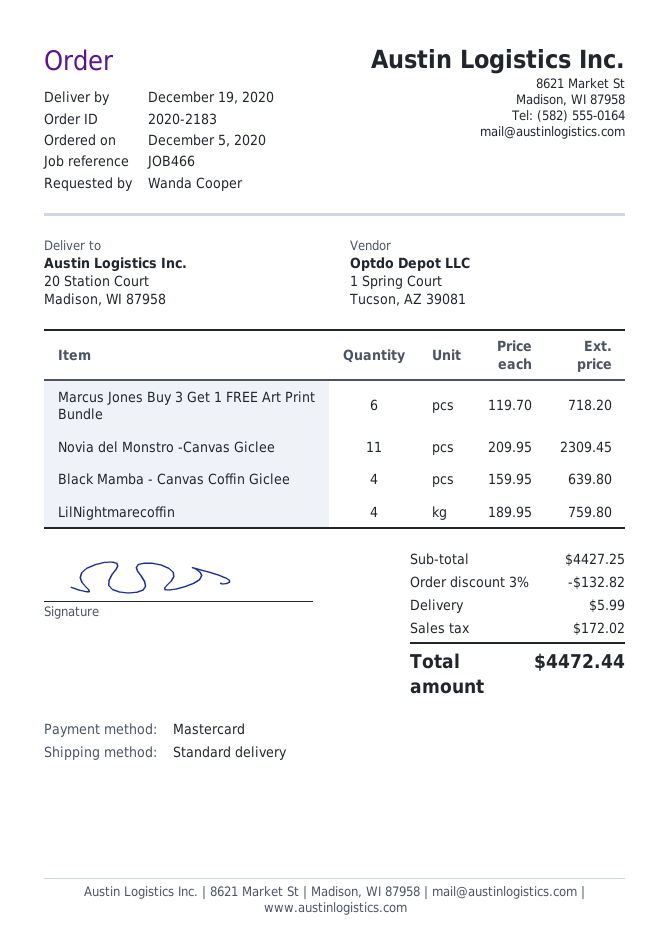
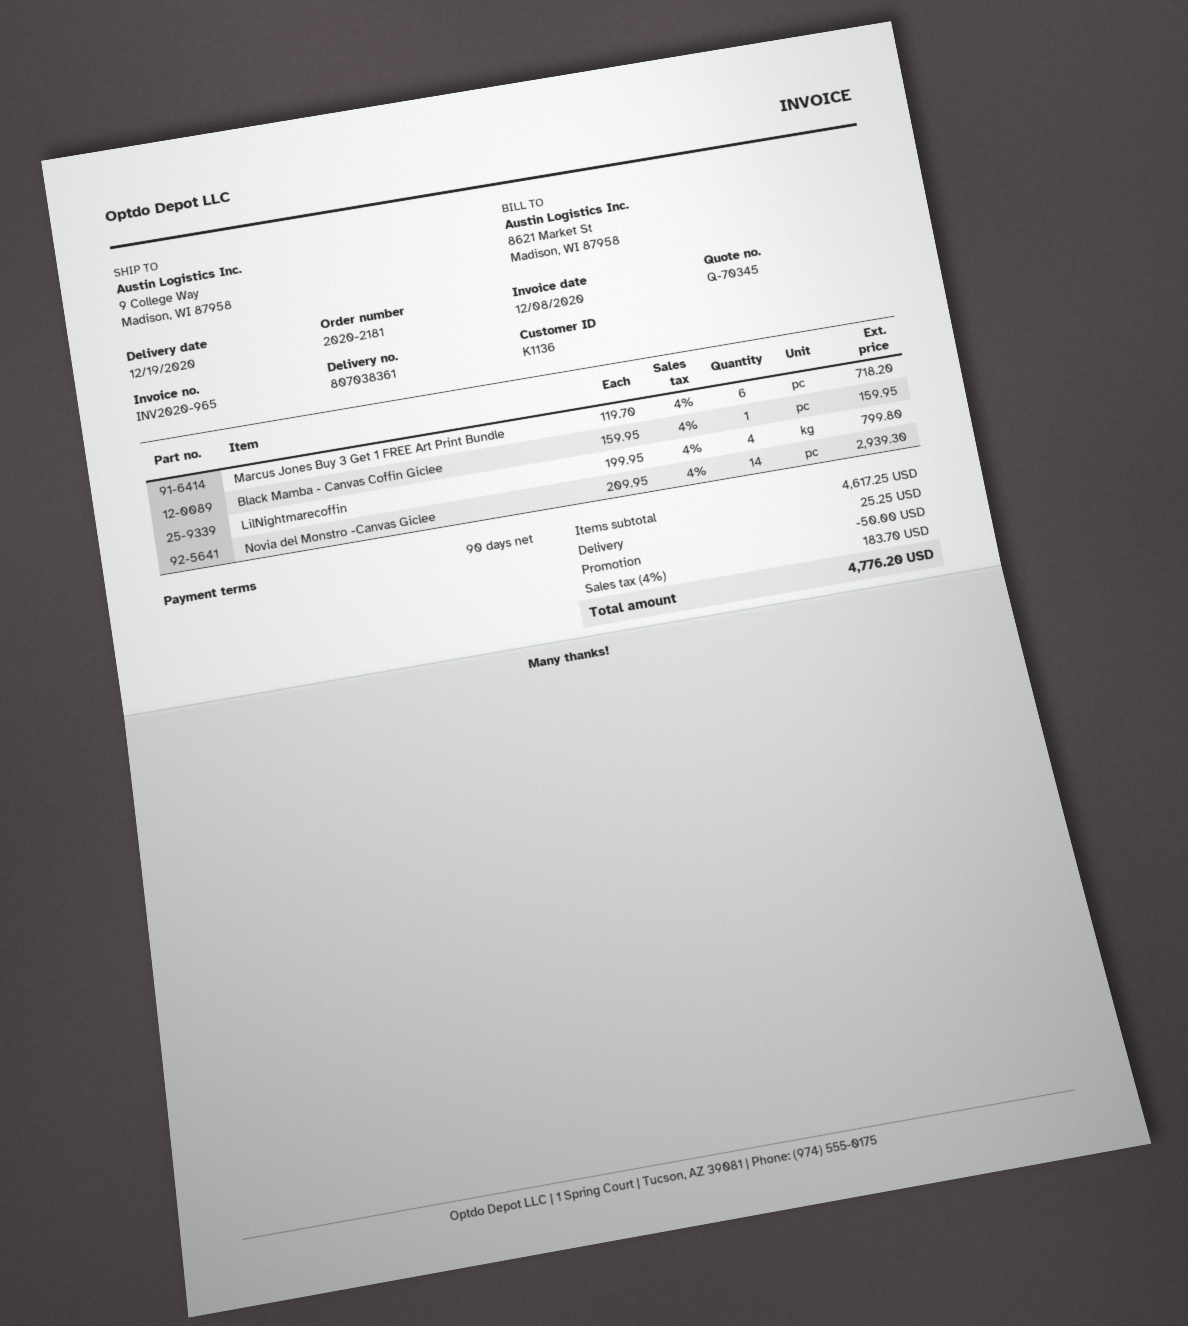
order number: 2020-2183 -> 2020-2181
ship to: 20 Station Court, Madison, WI 87958 -> 9 College Way, Madison, WI 87958
Novia del Monstro -Canvas Giclee: 11 x 209.95 = 2309.45 -> 14 x 209.95 = 2939.30
Black Mamba - Canvas Coffin Giclee: 4 x 159.95 = 639.80 -> 1 x 159.95 = 159.95
LilNightmarecoffin: 4 x 189.95 = 759.80 -> 4 x 199.95 = 799.80
subtotal: 4427.25 -> 4617.25
discount: 132.82 -> 50.00
shipping: 5.99 -> 25.25
tax: 172.02 -> 183.70
total: 4472.44 -> 4776.20

